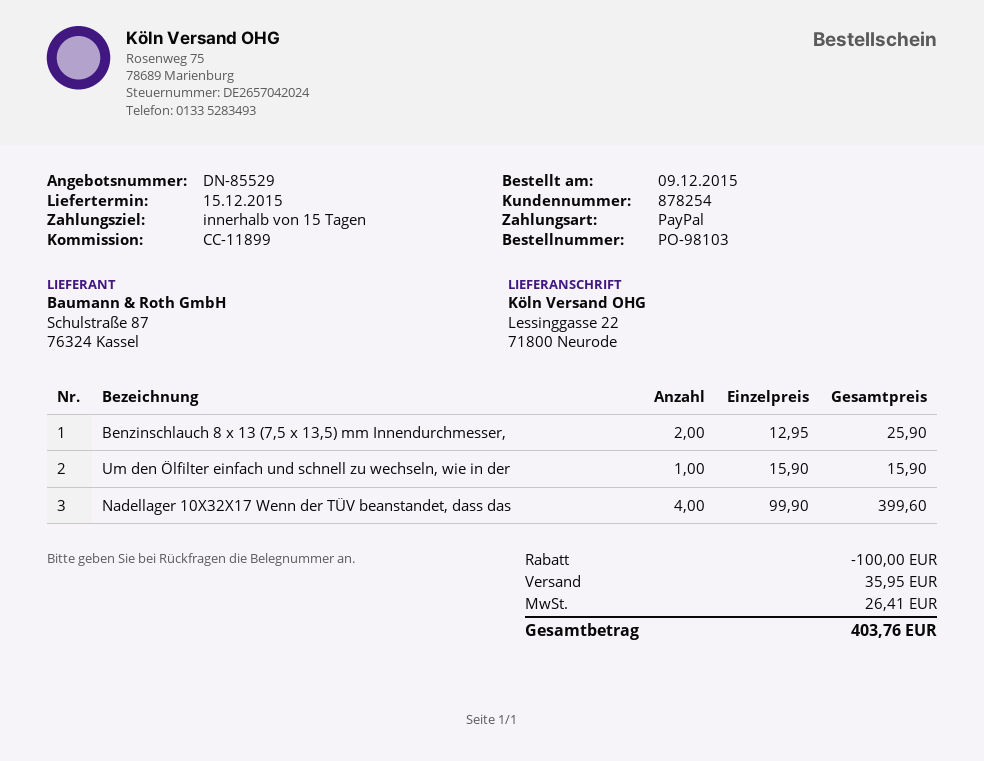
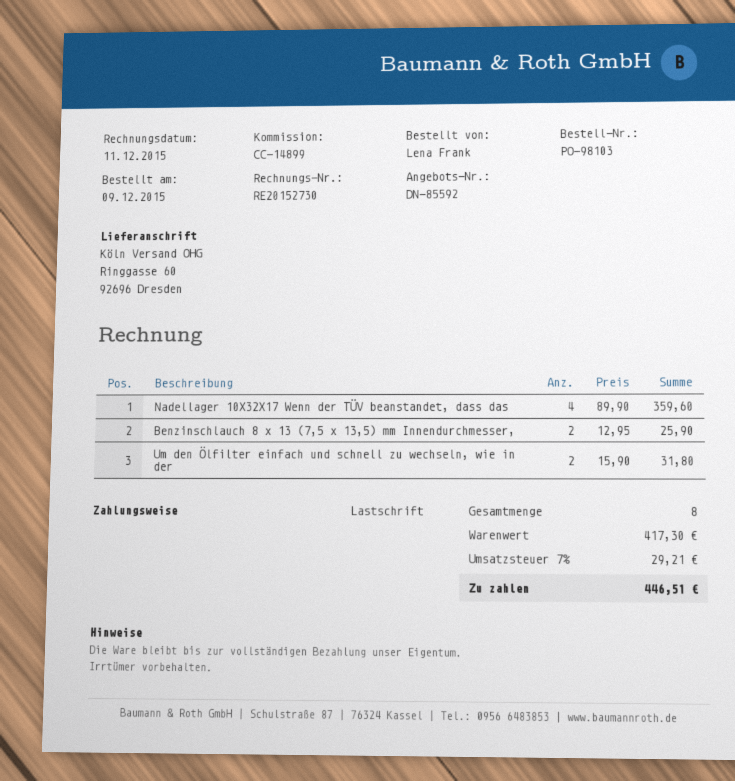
quote number: DN-85529 -> DN-85592
reference: CC-11899 -> CC-14899
payment method: PayPal -> direct debit
ship to: Lessinggasse 22, 71800 Neurode -> Ringgasse 60, 92696 Dresden
Um den Ölfilter einfach und schnell zu wechseln, wie in der: 1 x 15.90 = 15.90 -> 2 x 15.90 = 31.80
Nadellager 10X32X17 Wenn der TÜV beanstandet, dass das: 4 x 99.90 = 399.60 -> 4 x 89.90 = 359.60
discount: 100.00 -> none
shipping: 35.95 -> none
tax: 26.41 -> 29.21
total: 403.76 -> 446.51

